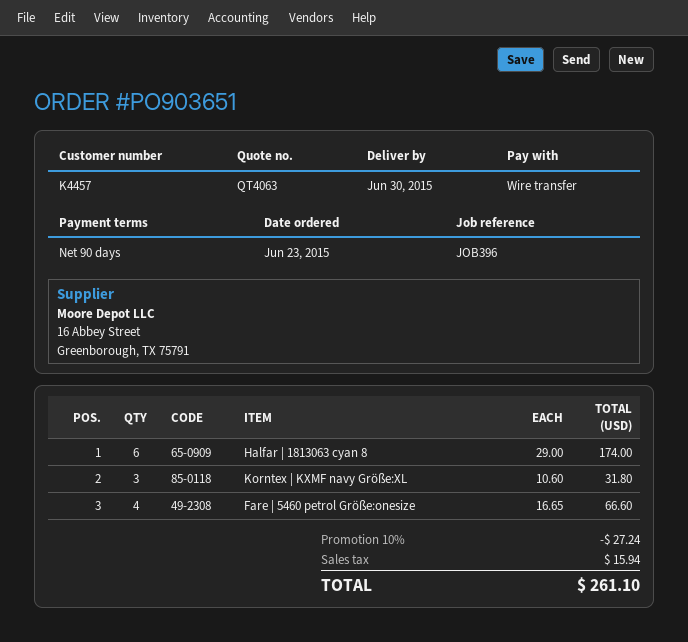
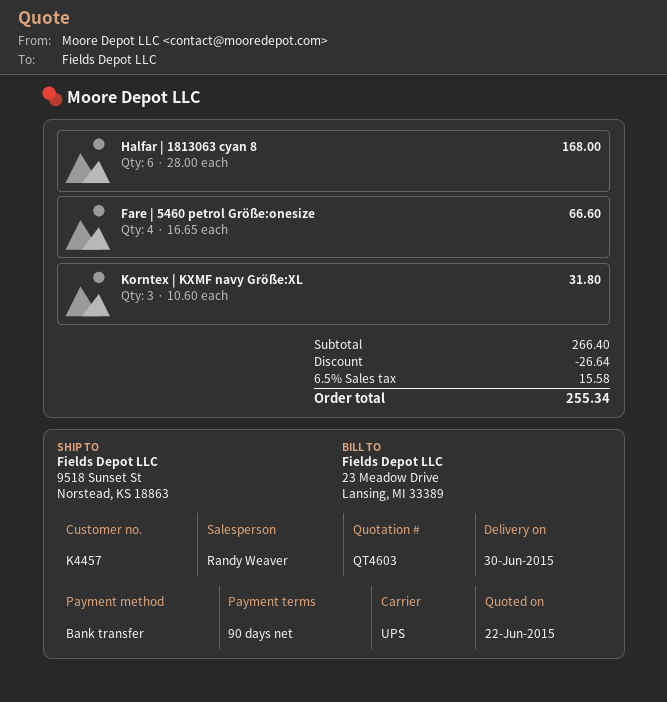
quote number: QT4063 -> QT4603
Halfar | 1813063 cyan 8: 6 x 29.00 = 174.00 -> 6 x 28.00 = 168.00
discount: 27.24 -> 26.64
tax: 15.94 -> 15.58
total: 261.10 -> 255.34

